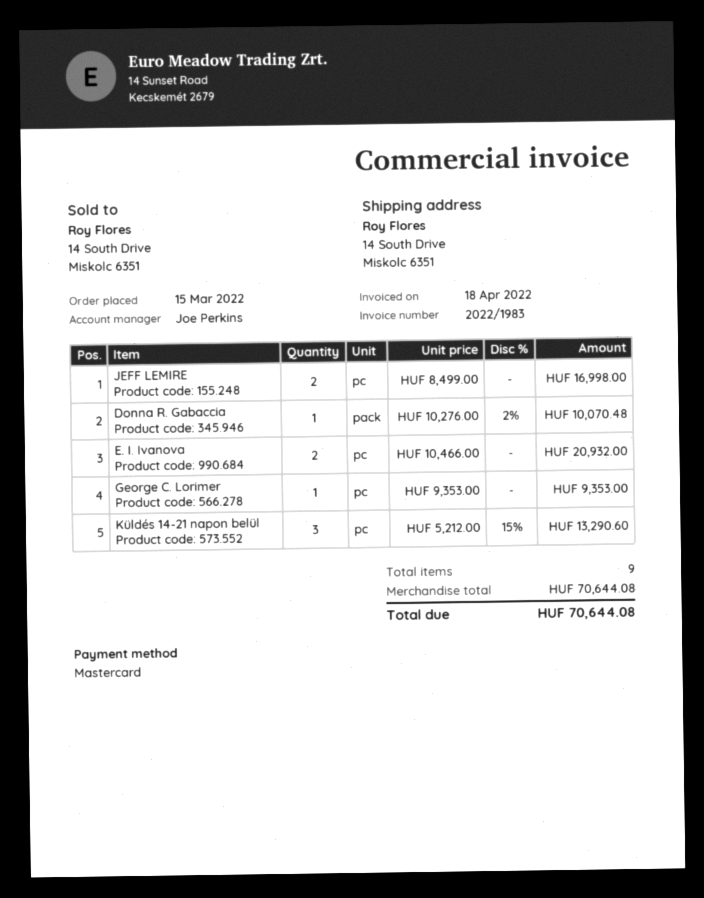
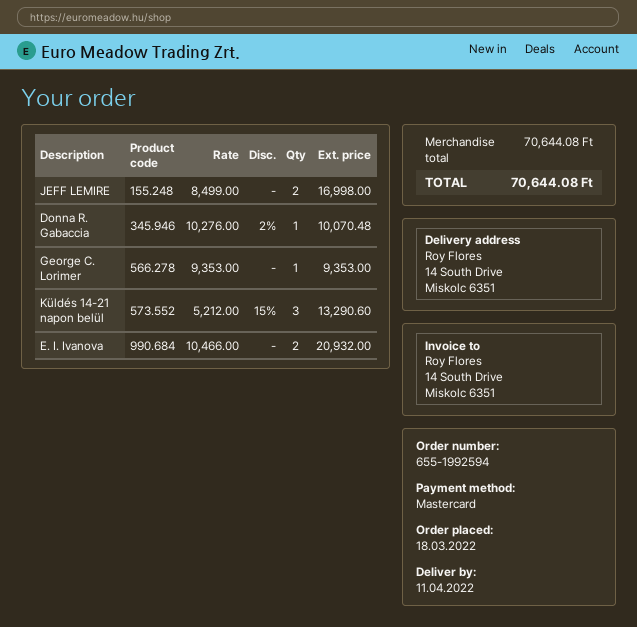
order date: 2022-03-15 -> 2022-03-18

